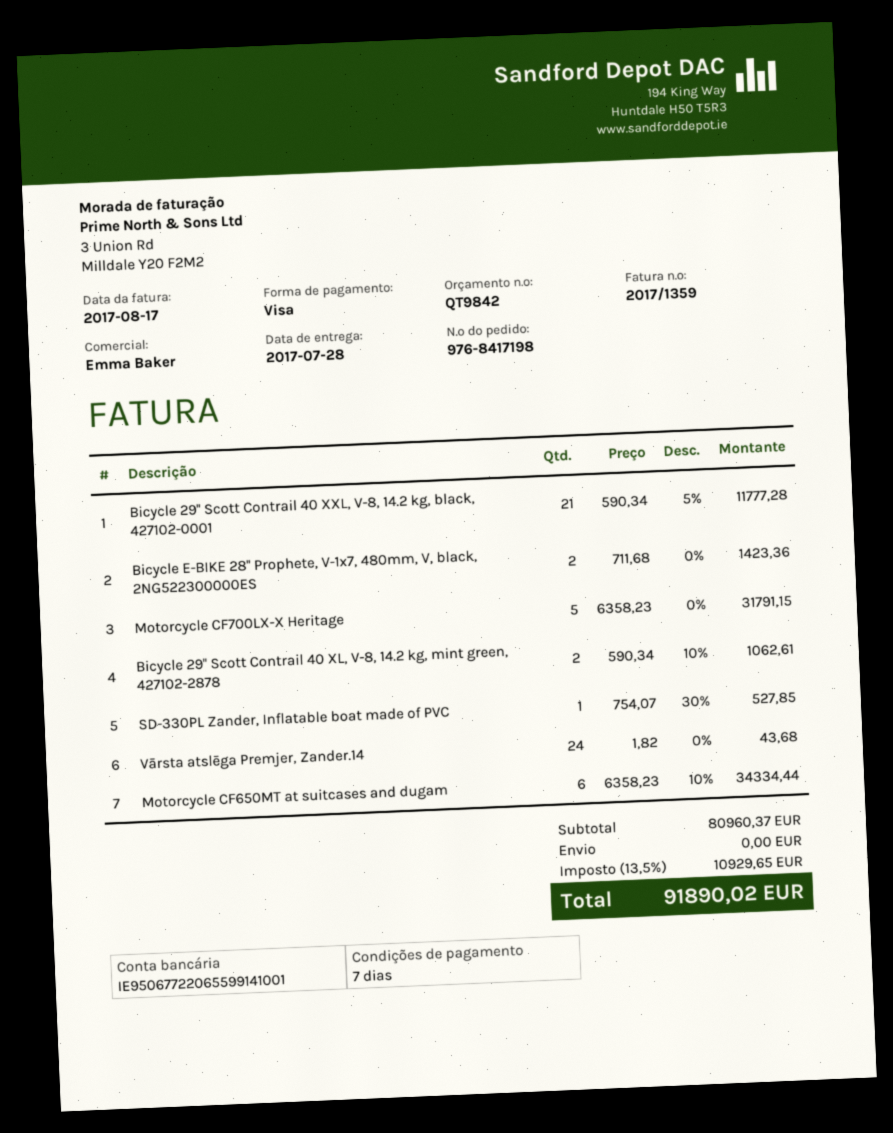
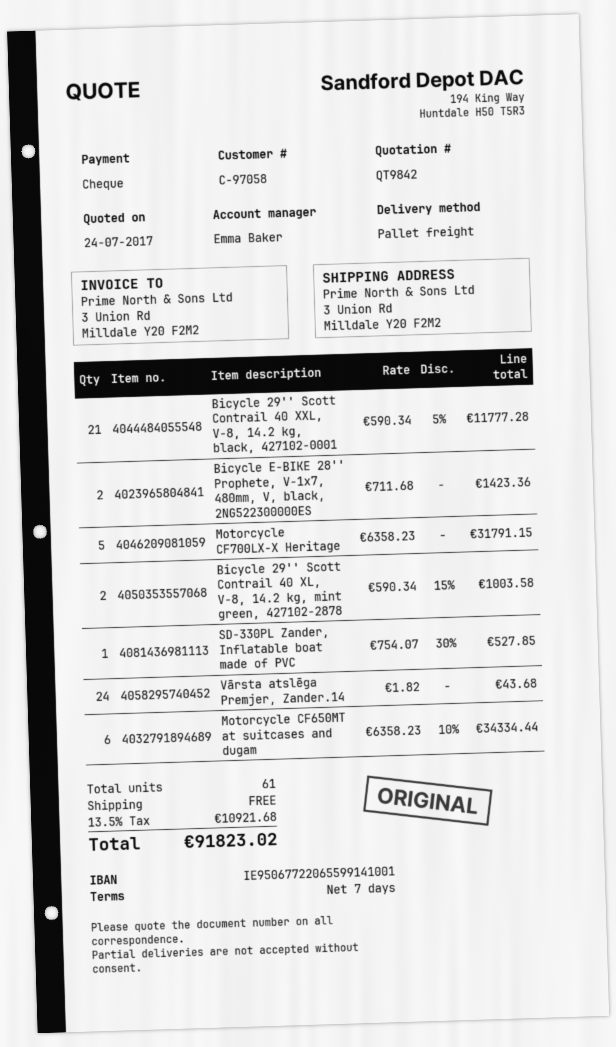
payment method: Visa -> cheque
Bicycle 29'' Scott Contrail 40 XL, V-8, 14.2 kg, mint green, 427102-2878: 2 x 590.34 - 10% = 1062.61 -> 2 x 590.34 - 15% = 1003.58
tax: 13.5% = 10929.65 -> 13.5% = 10921.68
total: 91890.02 -> 91823.02

